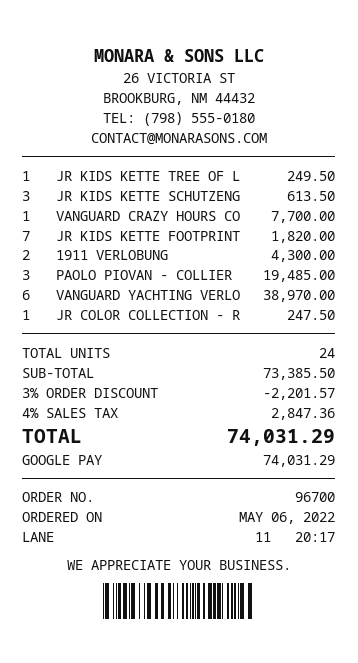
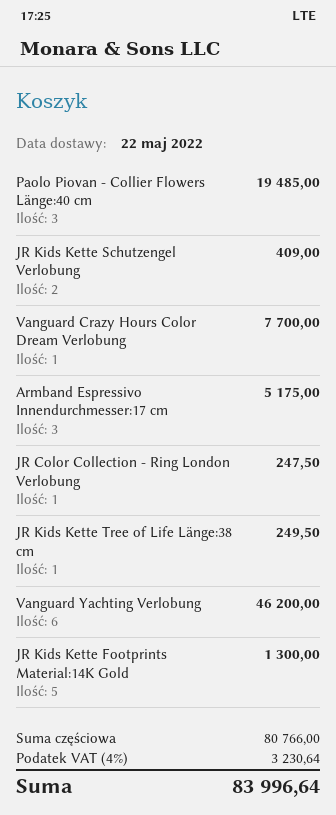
JR KIDS KETTE SCHUTZENG: 3 for 613.50 -> 2 for 409.00
JR KIDS KETTE FOOTPRINT: 7 for 1820.00 -> 5 for 1300.00
1911 VERLOBUNG: 2 for 4300.00 -> none
VANGUARD YACHTING VERLO: 6 for 38970.00 -> 6 for 46200.00
Armband Espressivo Innendurchmesser:17 cm: none -> 3 for 5175.00
subtotal: 73385.50 -> 80766.00
discount: 3% = 2201.57 -> none
tax: 4% = 2847.36 -> 4% = 3230.64
total: 74031.29 -> 83996.64

